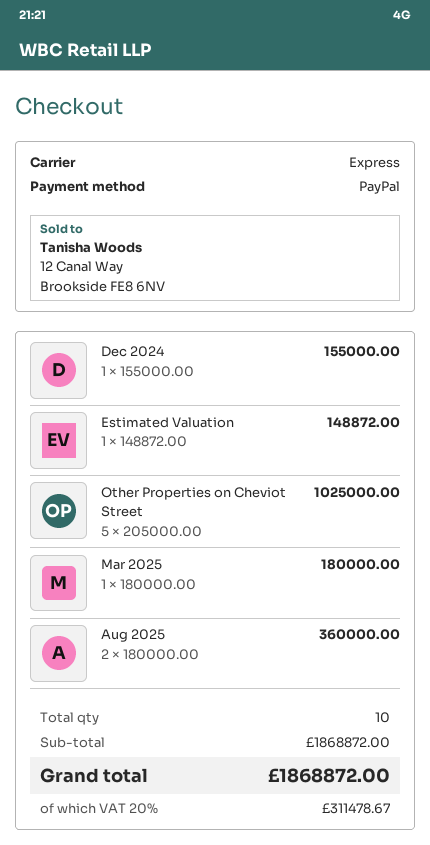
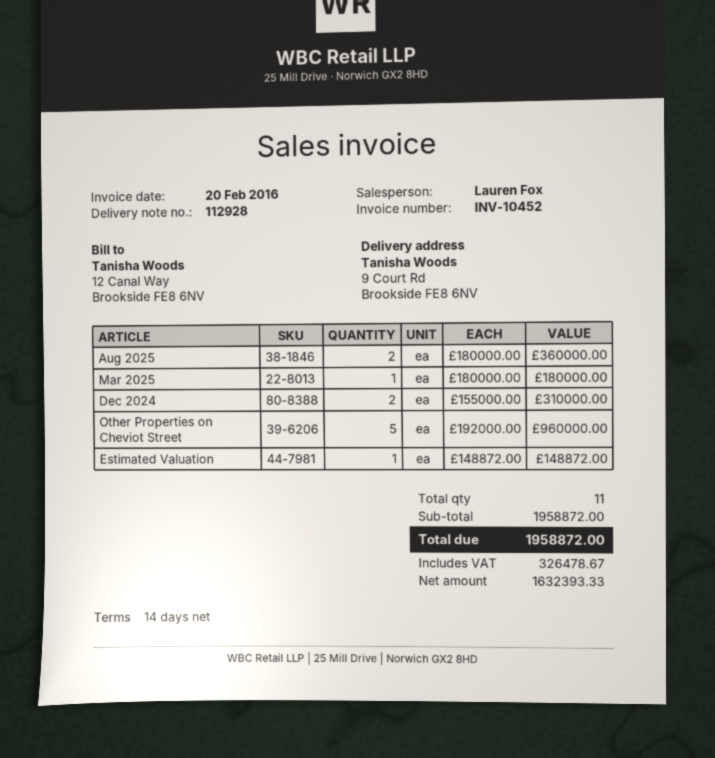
Dec 2024: 1 x 155000.00 = 155000.00 -> 2 x 155000.00 = 310000.00
Other Properties on Cheviot Street: 5 x 205000.00 = 1025000.00 -> 5 x 192000.00 = 960000.00
total quantity: 10 -> 11
subtotal: 1868872.00 -> 1958872.00
tax: 311478.67 -> 326478.67
total: 1868872.00 -> 1958872.00

